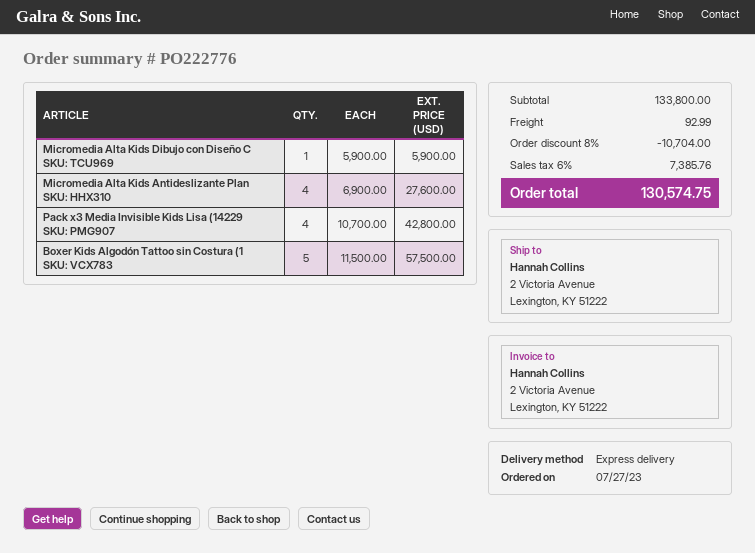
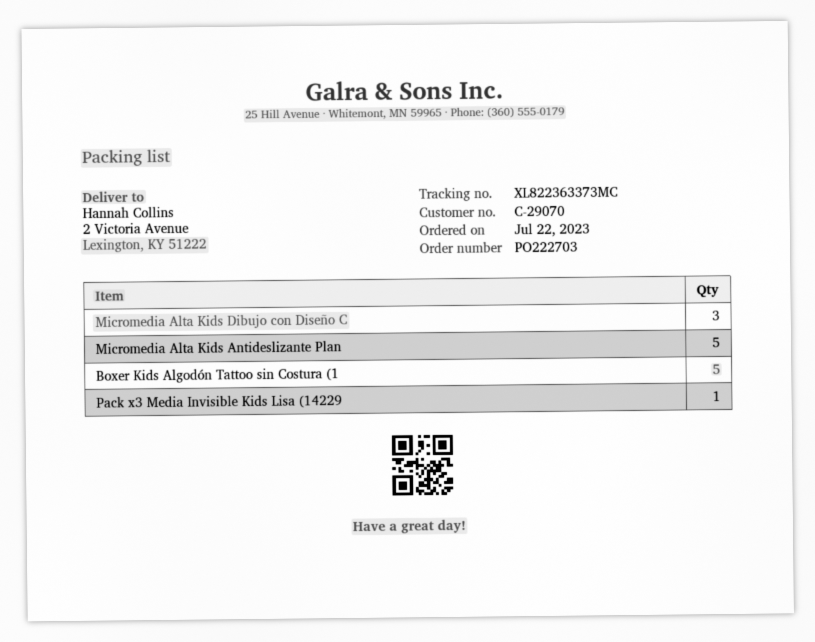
order number: PO222776 -> PO222703
order date: 2023-07-27 -> 2023-07-22
Micromedia Alta Kids Dibujo con Diseño C: 1 -> 3
Micromedia Alta Kids Antideslizante Plan: 4 -> 5
Pack x3 Media Invisible Kids Lisa (14229: 4 -> 1

